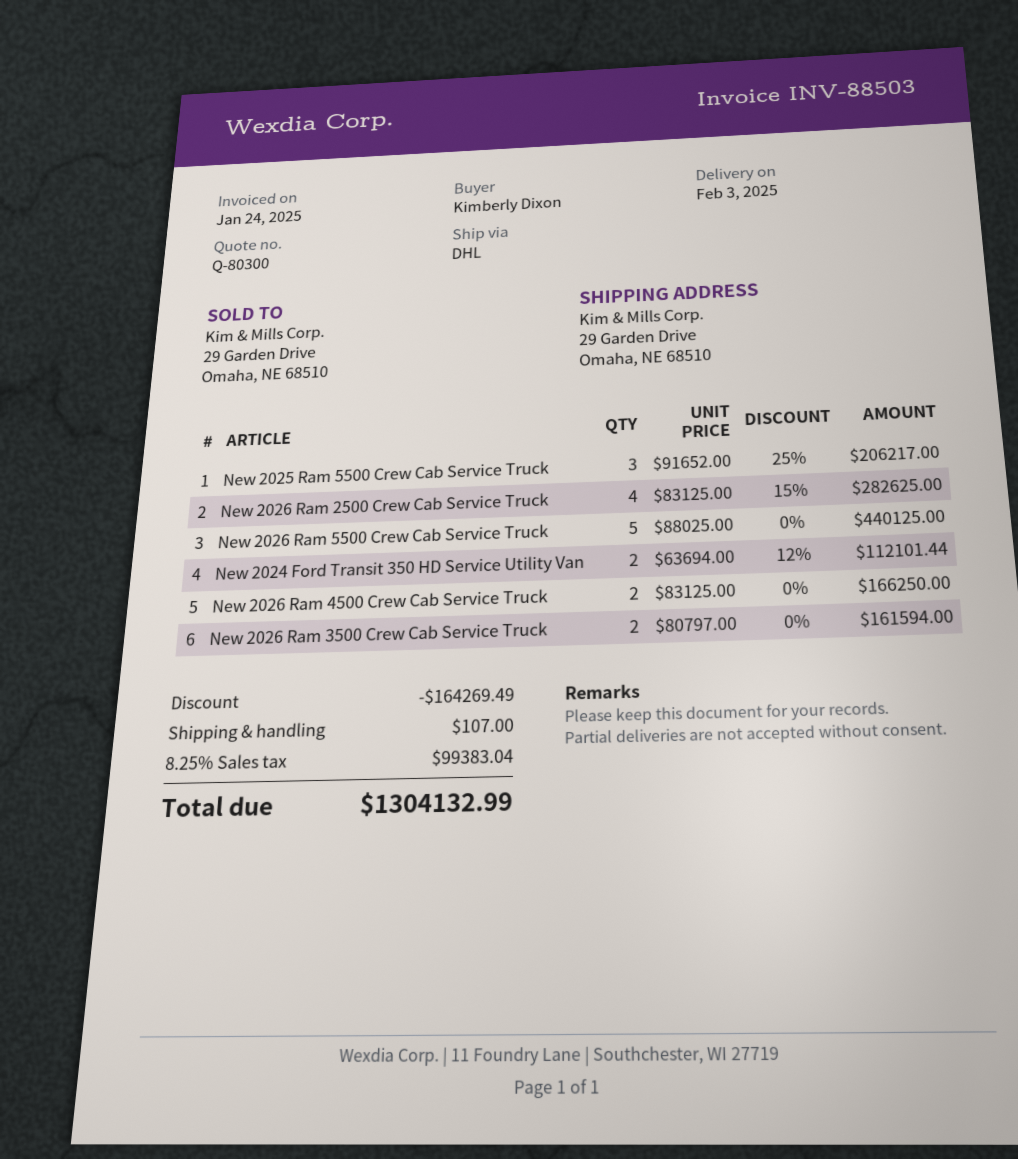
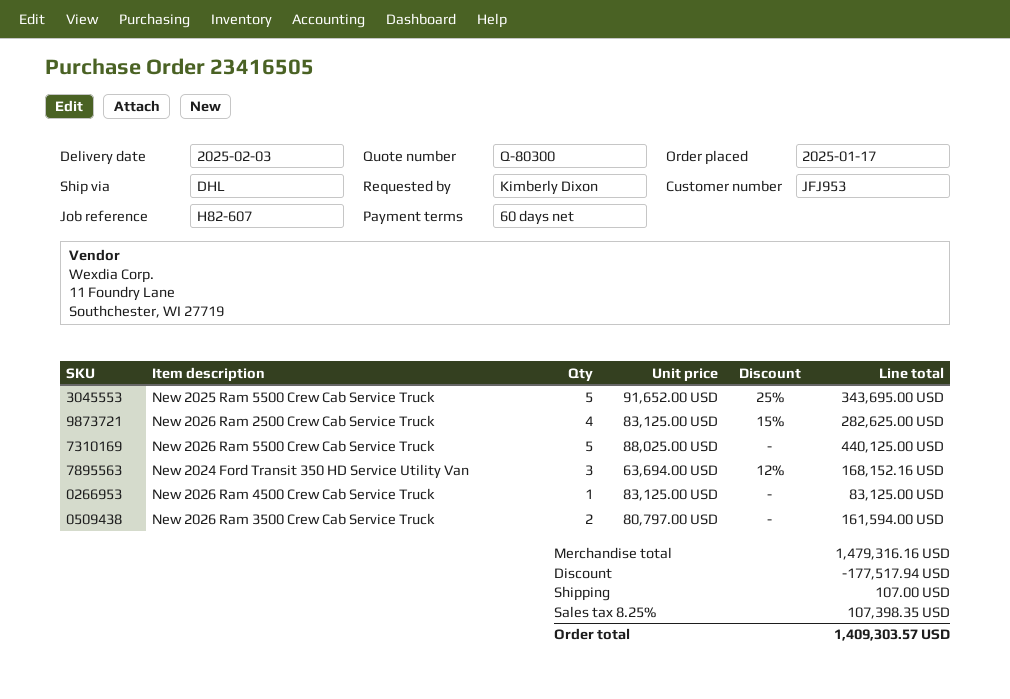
New 2025 Ram 5500 Crew Cab Service Truck: 3 x 91652.00 - 25% = 206217.00 -> 5 x 91652.00 - 25% = 343695.00
New 2024 Ford Transit 350 HD Service Utility Van: 2 x 63694.00 - 12% = 112101.44 -> 3 x 63694.00 - 12% = 168152.16
New 2026 Ram 4500 Crew Cab Service Truck: 2 x 83125.00 = 166250.00 -> 1 x 83125.00 = 83125.00
discount: 164269.49 -> 177517.94
tax: 8.25% = 99383.04 -> 8.25% = 107398.35
total: 1304132.99 -> 1409303.57

